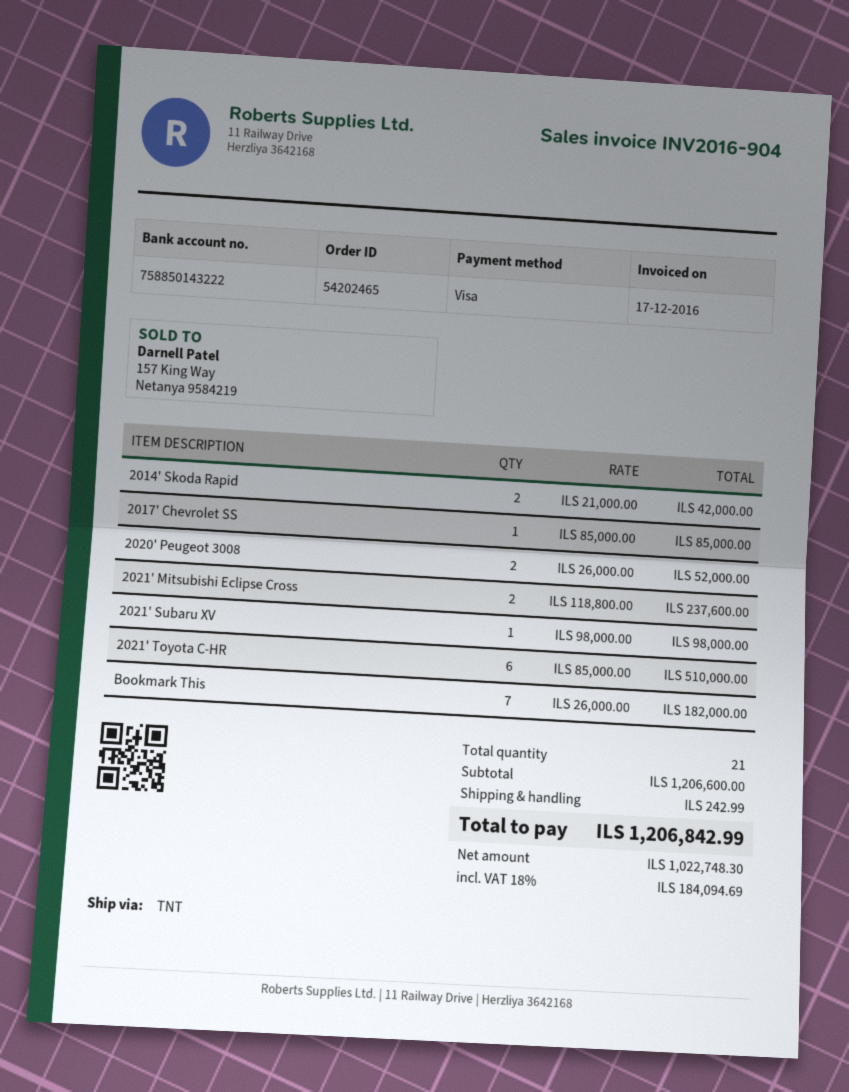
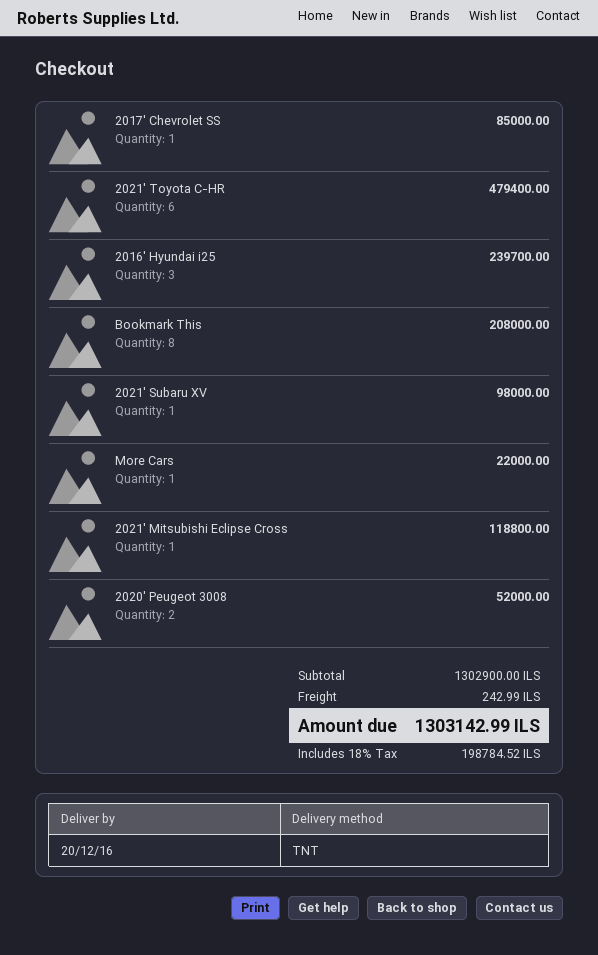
2014' Skoda Rapid: 2 for 42000.00 -> none
2021' Mitsubishi Eclipse Cross: 2 for 237600.00 -> 1 for 118800.00
2021' Toyota C-HR: 6 for 510000.00 -> 6 for 479400.00
Bookmark This: 7 for 182000.00 -> 8 for 208000.00
2016' Hyundai i25: none -> 3 for 239700.00
More Cars: none -> 1 for 22000.00
subtotal: 1206600.00 -> 1302900.00
tax: 18% = 184094.69 -> 18% = 198784.52
total: 1206842.99 -> 1303142.99

